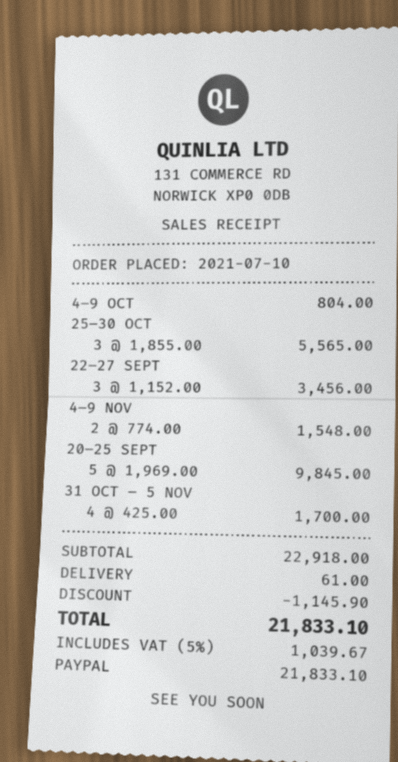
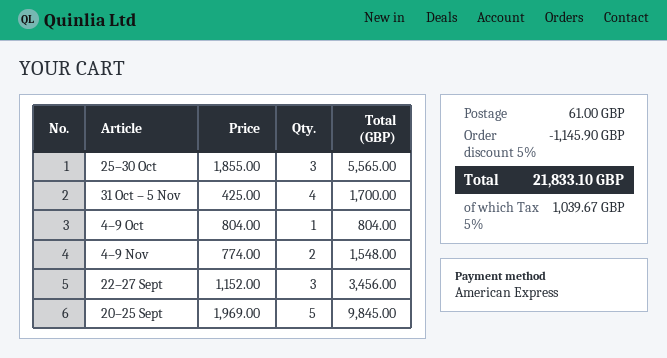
payment method: PayPal -> American Express

